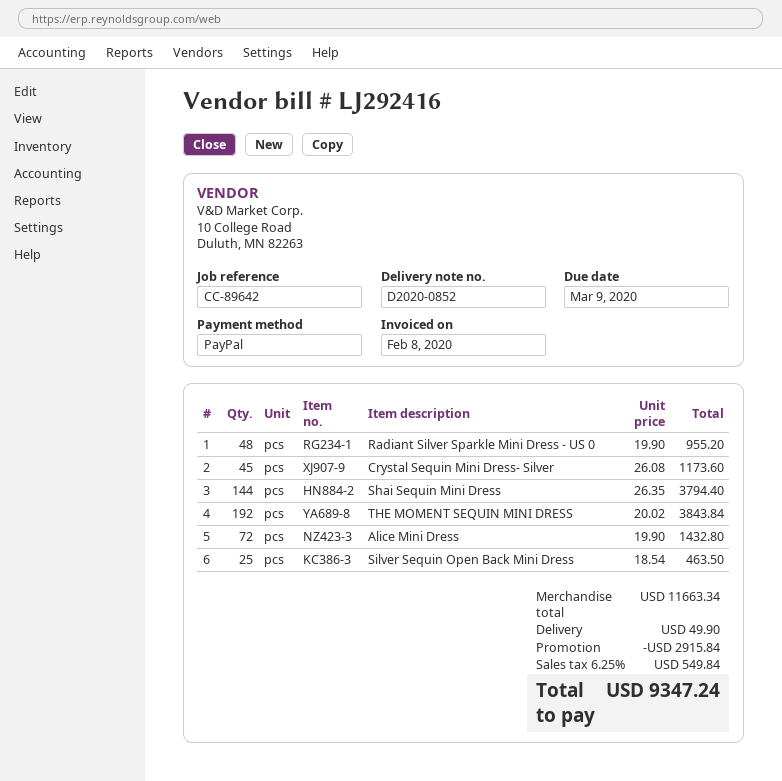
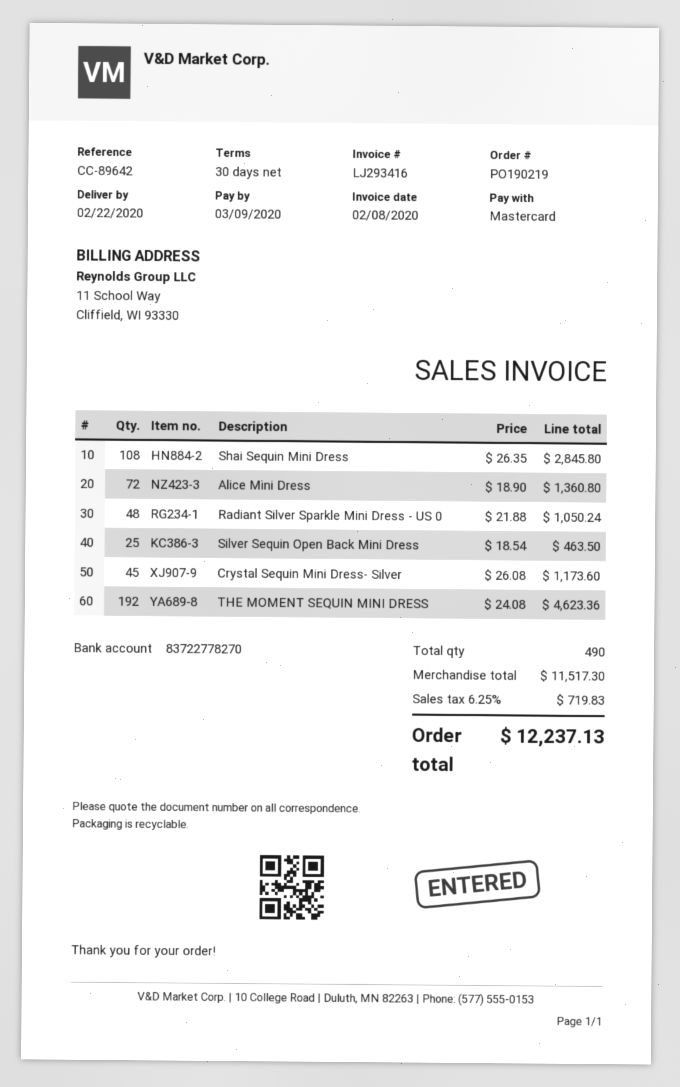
invoice number: LJ292416 -> LJ293416
payment method: PayPal -> Mastercard
Radiant Silver Sparkle Mini Dress - US 0: 48 x 19.90 = 955.20 -> 48 x 21.88 = 1050.24
Shai Sequin Mini Dress: 144 x 26.35 = 3794.40 -> 108 x 26.35 = 2845.80
THE MOMENT SEQUIN MINI DRESS: 192 x 20.02 = 3843.84 -> 192 x 24.08 = 4623.36
Alice Mini Dress: 72 x 19.90 = 1432.80 -> 72 x 18.90 = 1360.80
subtotal: 11663.34 -> 11517.30
discount: 2915.84 -> none
shipping: 49.90 -> none
tax: 6.25% = 549.84 -> 6.25% = 719.83
total: 9347.24 -> 12237.13

